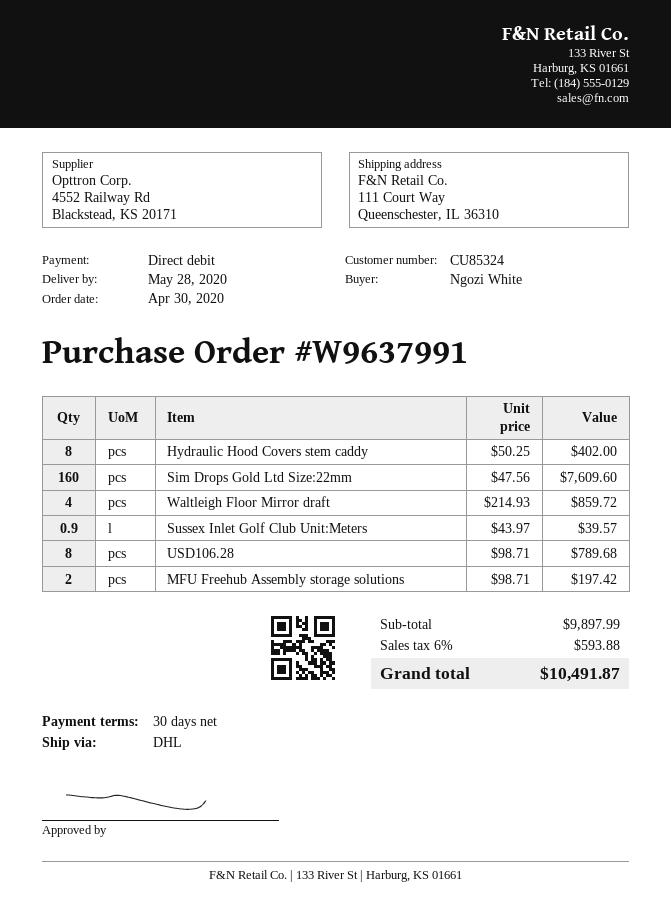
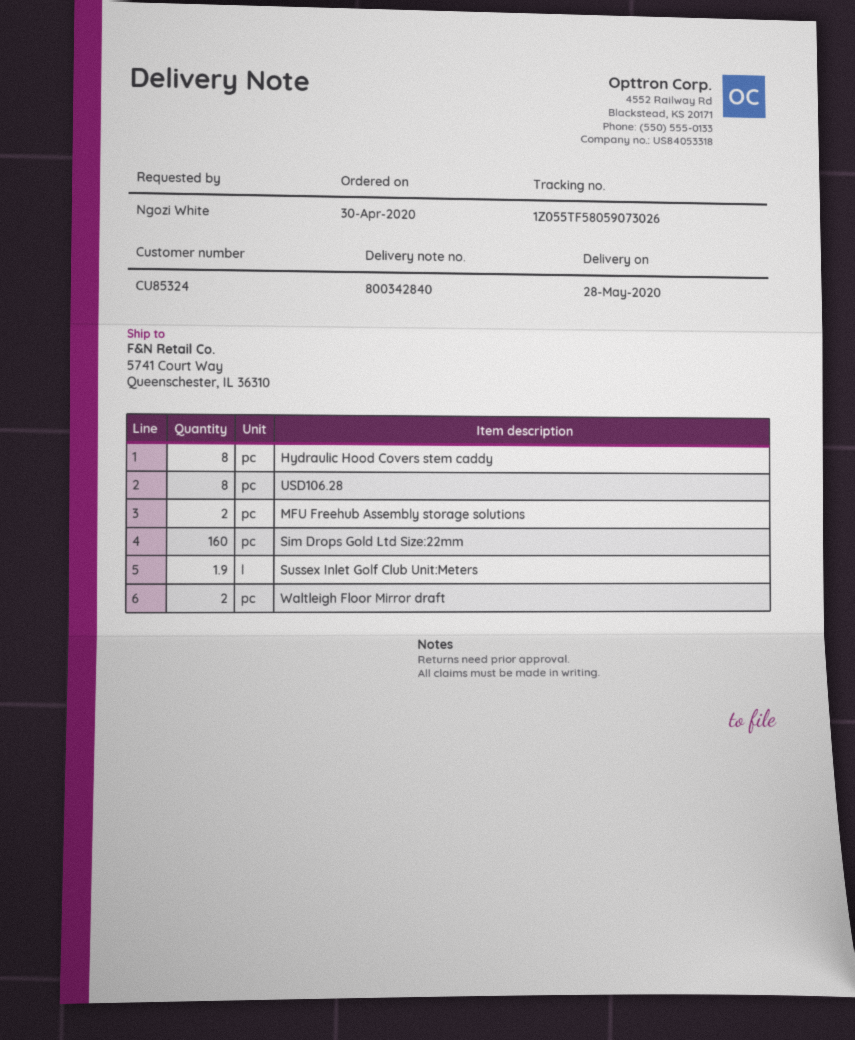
ship to: 111 Court Way, Queenschester, IL 36310 -> 5741 Court Way, Queenschester, IL 36310
Waltleigh Floor Mirror draft: 4 -> 2
Sussex Inlet Golf Club Unit:Meters: 0.9 -> 1.9

